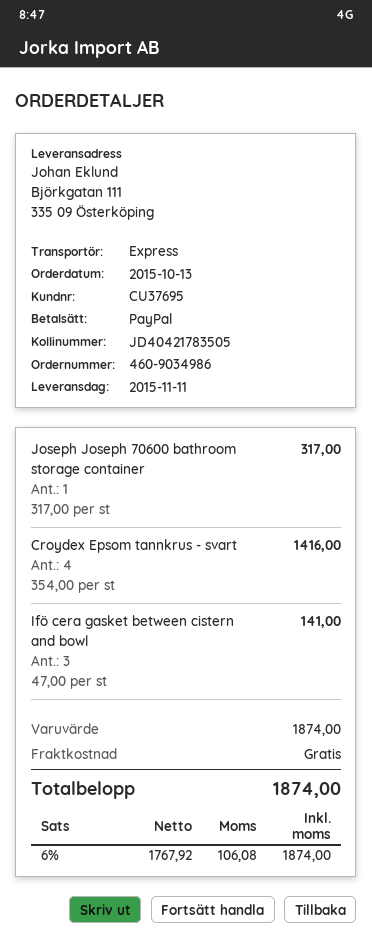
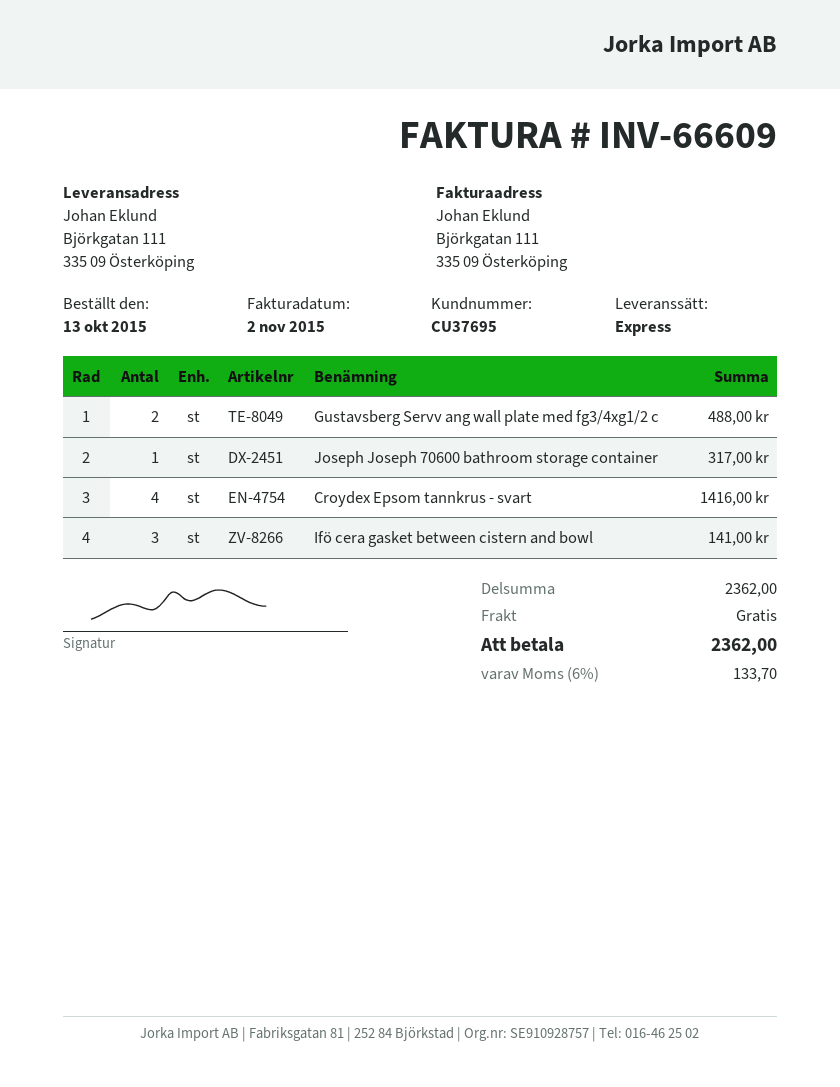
Gustavsberg Servv ang wall plate med fg3/4xg1/2 c: none -> 2 for 488.00
subtotal: 1874.00 -> 2362.00
tax: 6% = 106.08 -> 6% = 133.70
total: 1874.00 -> 2362.00

